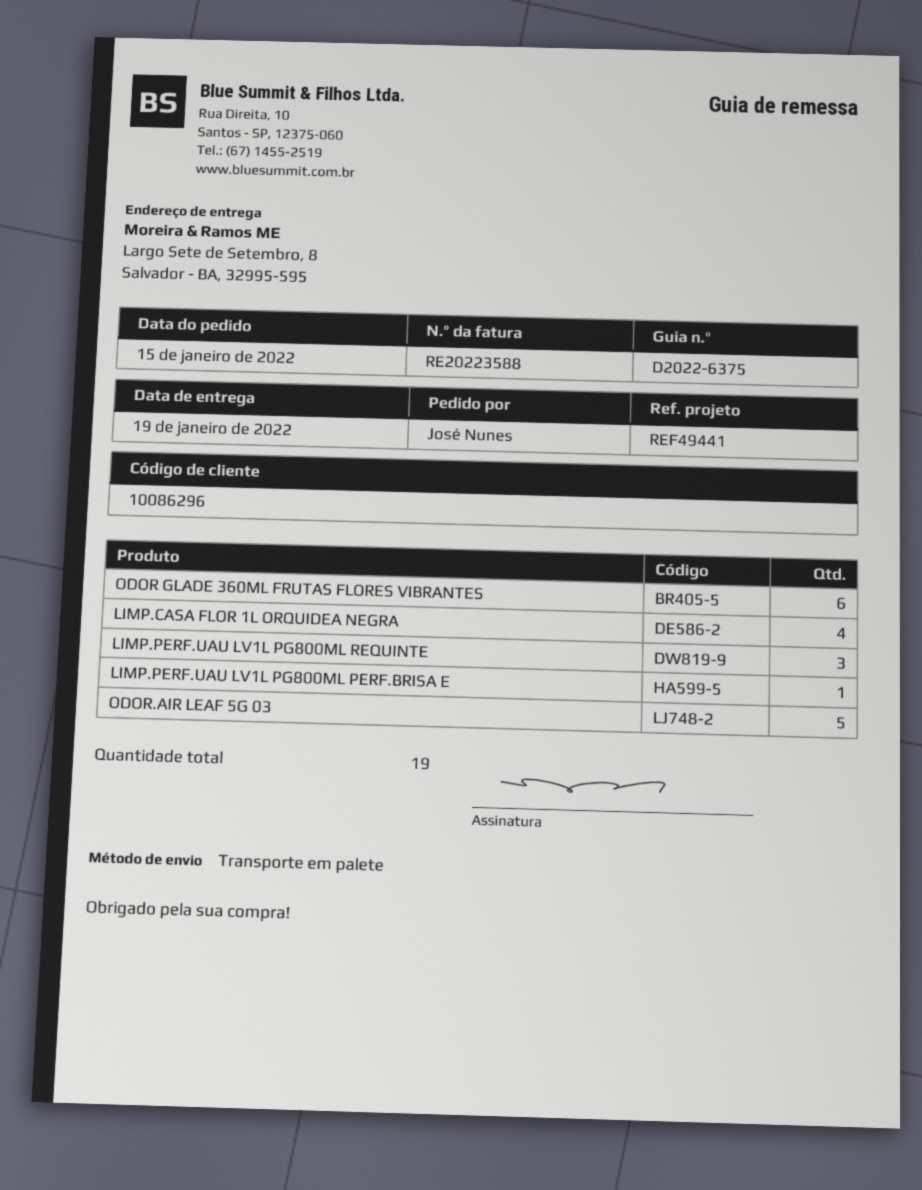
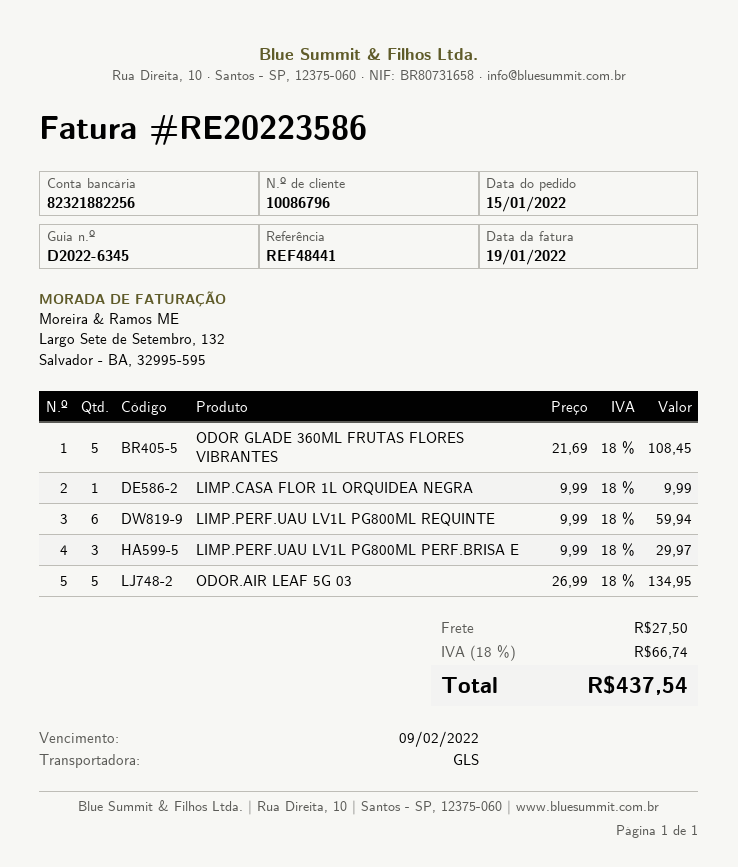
delivery note number: D2022-6375 -> D2022-6345
invoice number: RE20223588 -> RE20223586
customer number: 10086296 -> 10086796
reference: REF49441 -> REF48441
shipping method: pallet freight -> GLS
ODOR GLADE 360ML FRUTAS FLORES VIBRANTES: 6 -> 5
LIMP.CASA FLOR 1L ORQUIDEA NEGRA: 4 -> 1
LIMP.PERF.UAU LV1L PG800ML REQUINTE: 3 -> 6
LIMP.PERF.UAU LV1L PG800ML PERF.BRISA E: 1 -> 3

